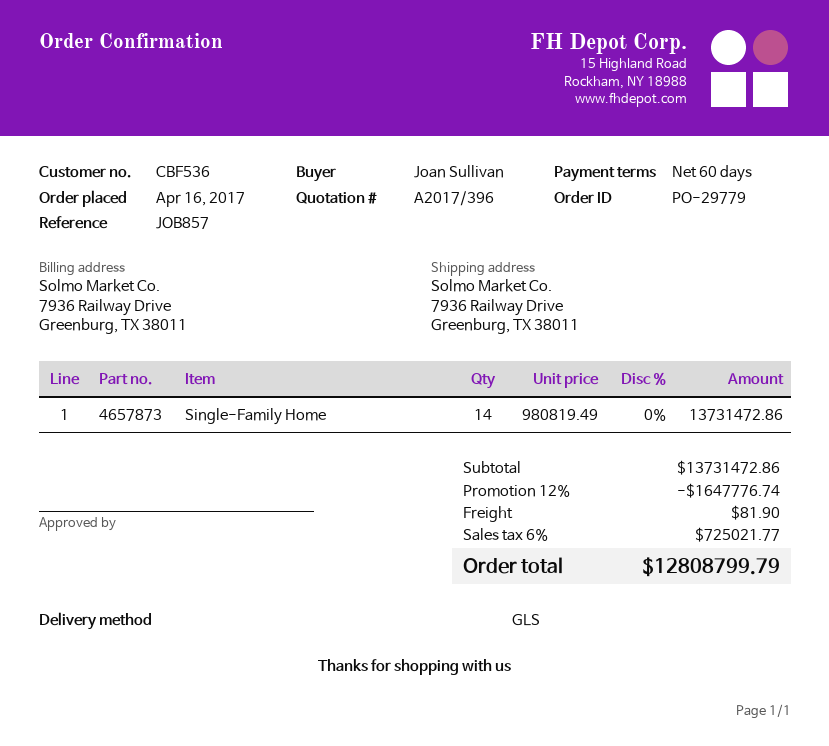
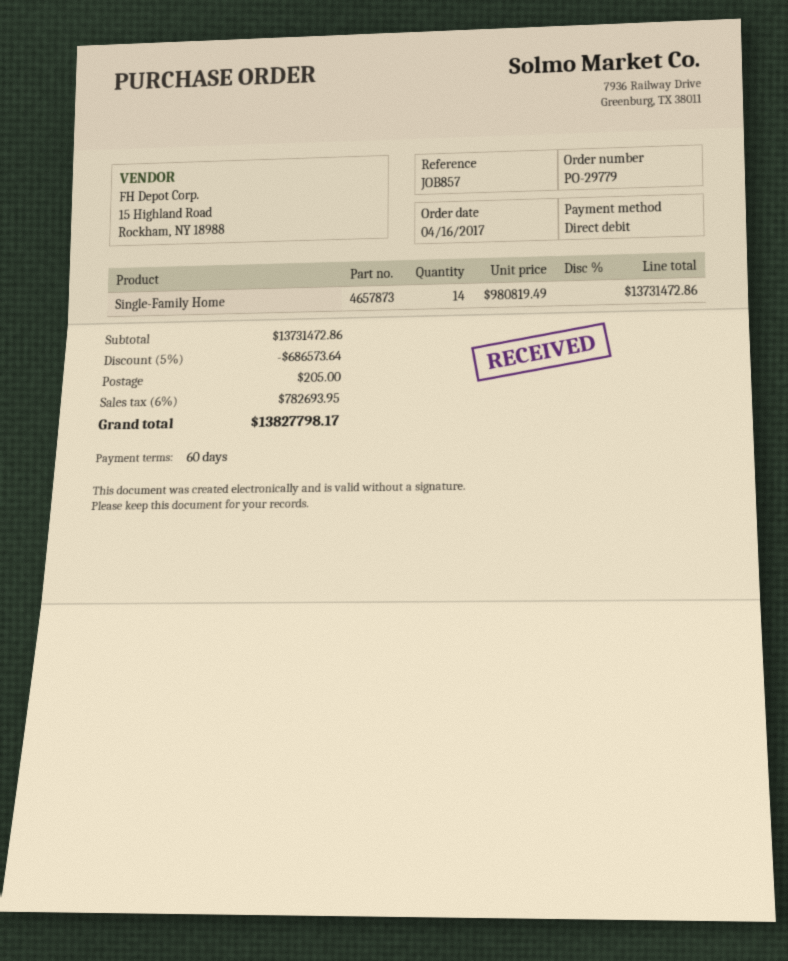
discount: 12% = 1647776.74 -> 5% = 686573.64
shipping: 81.90 -> 205.00
tax: 6% = 725021.77 -> 6% = 782693.95
total: 12808799.79 -> 13827798.17

